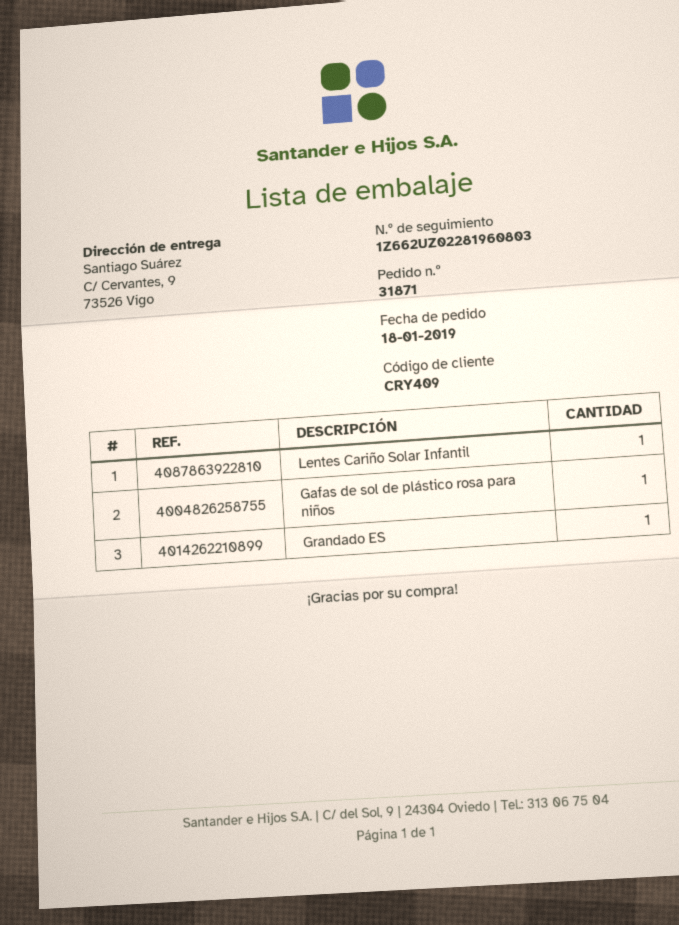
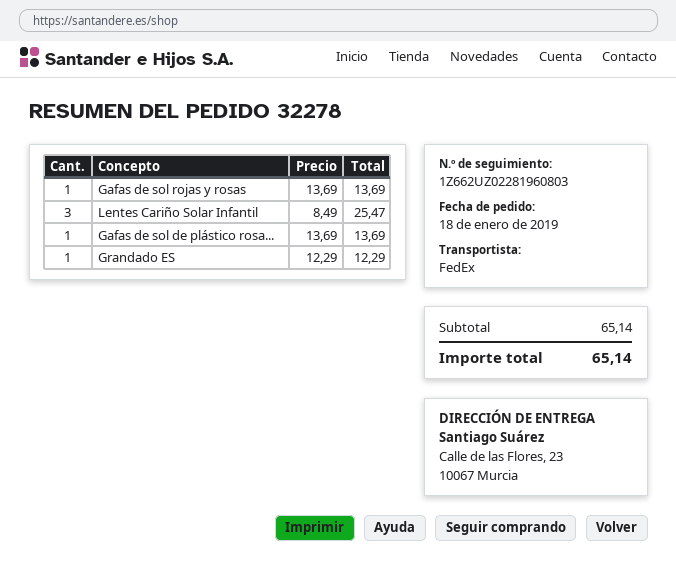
order number: 31871 -> 32278
ship to: C/ Cervantes, 9, 73526 Vigo -> Calle de las Flores, 23, 10067 Murcia
Lentes Cariño Solar Infantil: 1 -> 3
Gafas de sol rojas y rosas: none -> 1

